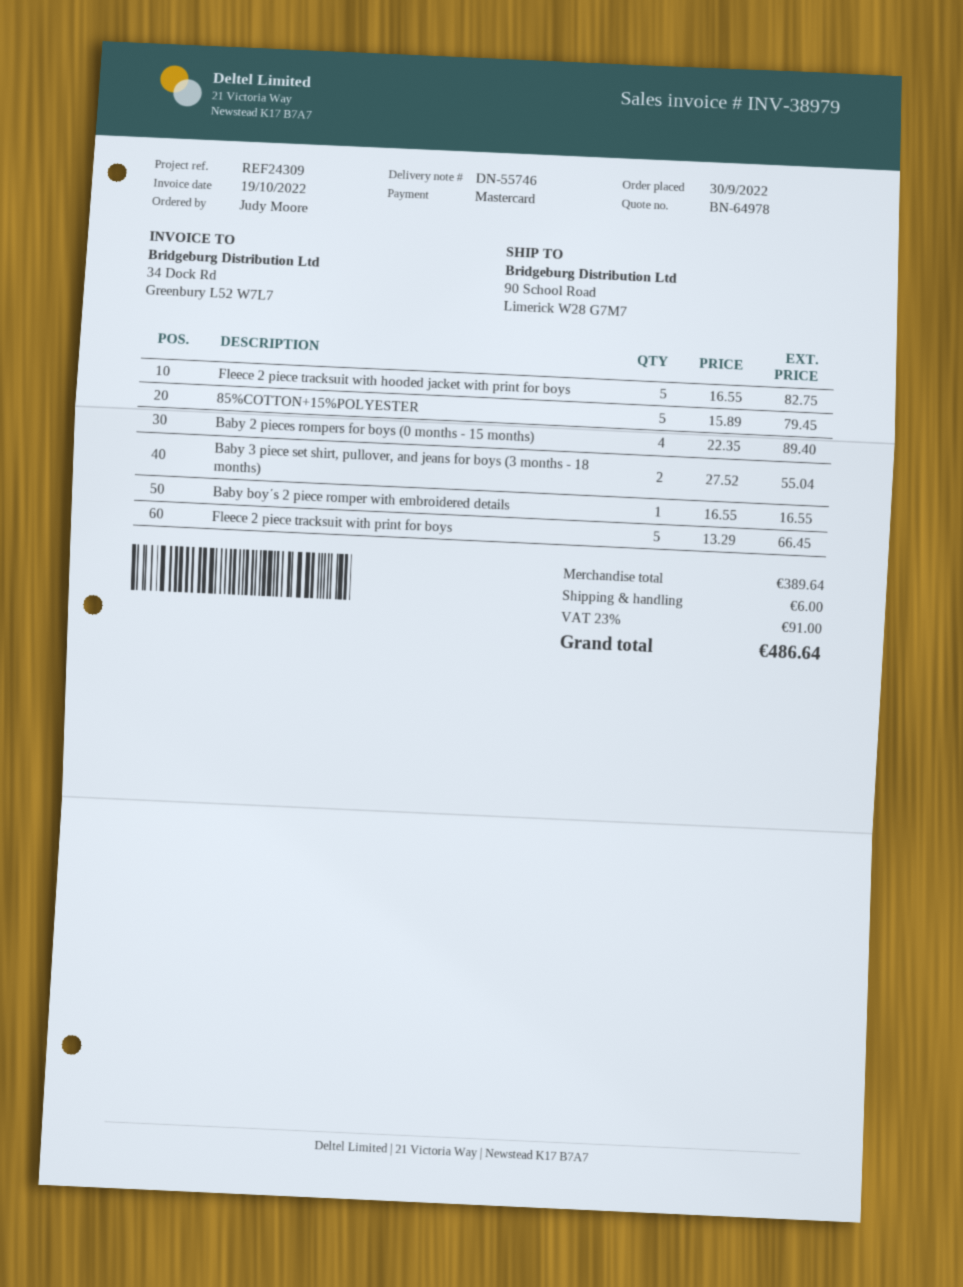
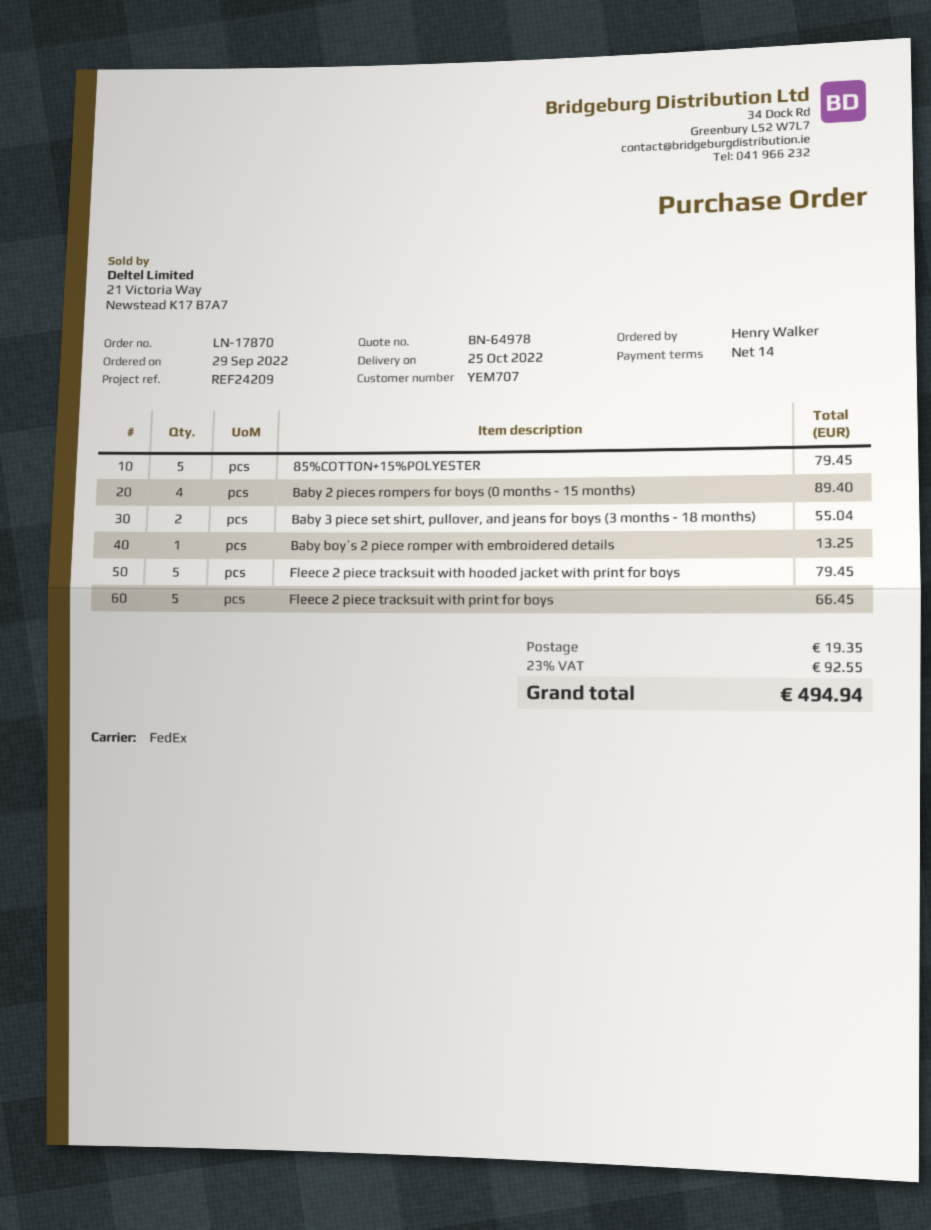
order date: 2022-09-30 -> 2022-09-29
reference: REF24309 -> REF24209
ordered by: Judy Moore -> Henry Walker
Fleece 2 piece tracksuit with hooded jacket with print for boys: 5 for 82.75 -> 5 for 79.45
Baby boy΄s 2 piece romper with embroidered details: 1 for 16.55 -> 1 for 13.25
shipping: 6.00 -> 19.35
tax: 23% = 91.00 -> 23% = 92.55
total: 486.64 -> 494.94

